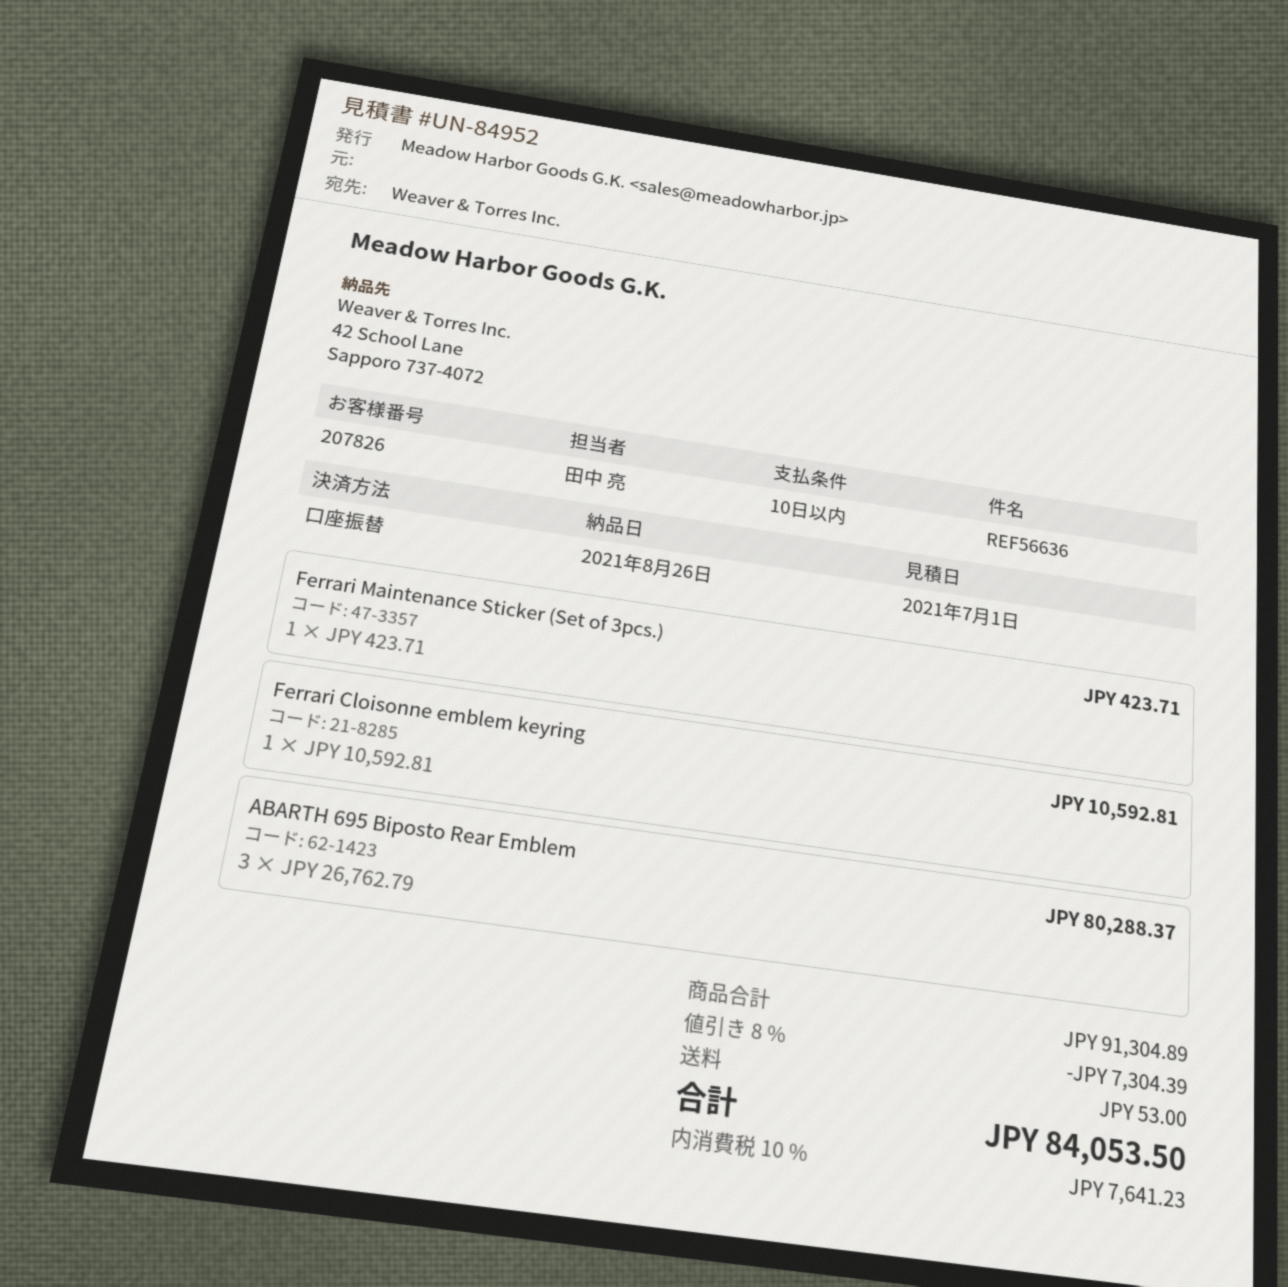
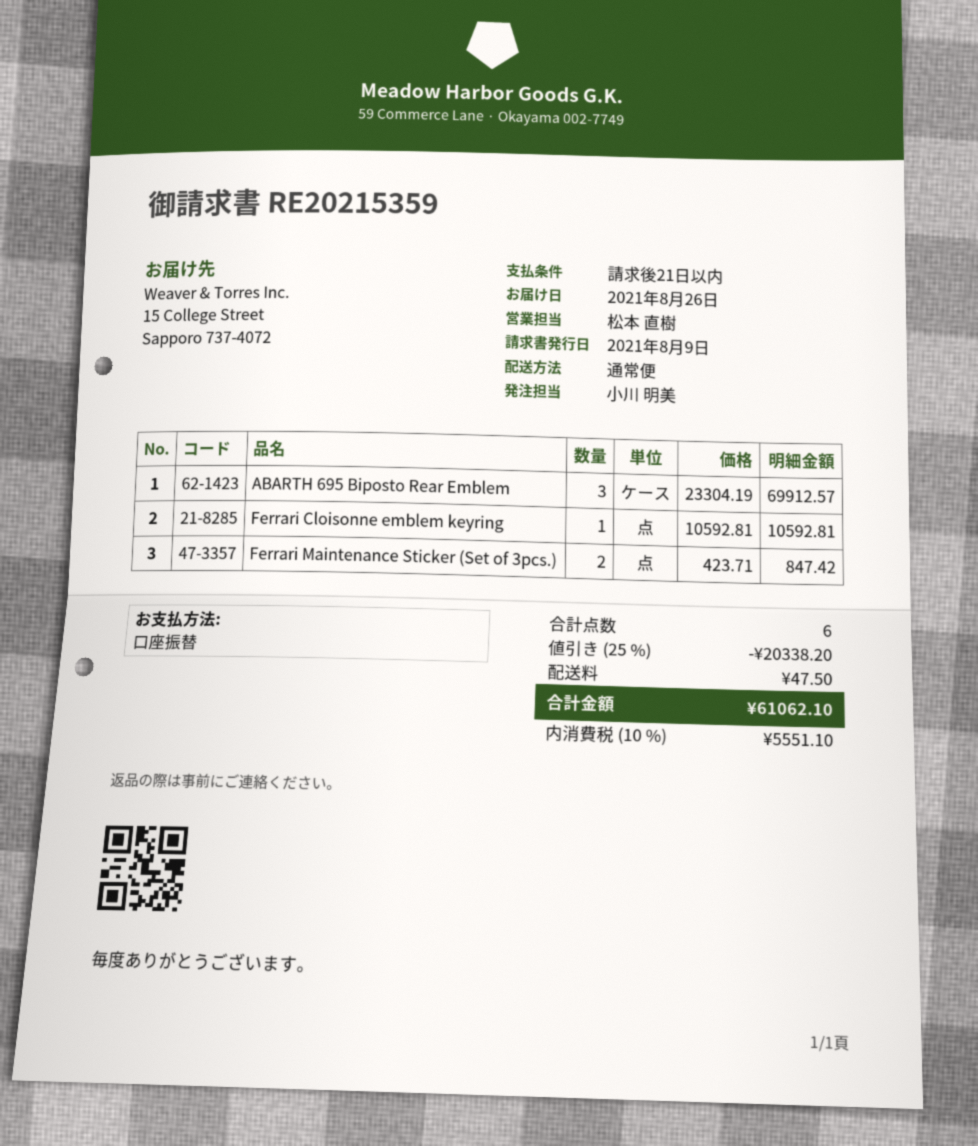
payment terms: 10 days -> 21 days
sales rep: 田中 亮 -> 松本 直樹
ship to: 42 School Lane, Sapporo 737-4072 -> 15 College Street, Sapporo 737-4072
Ferrari Maintenance Sticker (Set of 3pcs.): 1 x 423.71 = 423.71 -> 2 x 423.71 = 847.42
ABARTH 695 Biposto Rear Emblem: 3 x 26762.79 = 80288.37 -> 3 x 23304.19 = 69912.57
discount: 8% = 7304.39 -> 25% = 20338.20
shipping: 53.00 -> 47.50
tax: 10% = 7641.23 -> 10% = 5551.10
total: 84053.50 -> 61062.10

